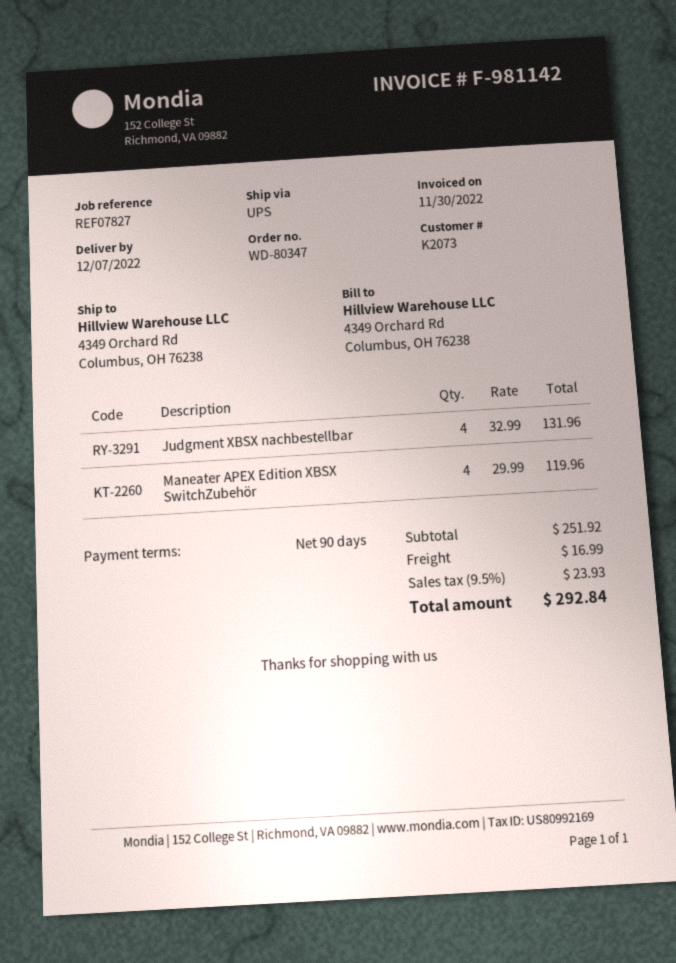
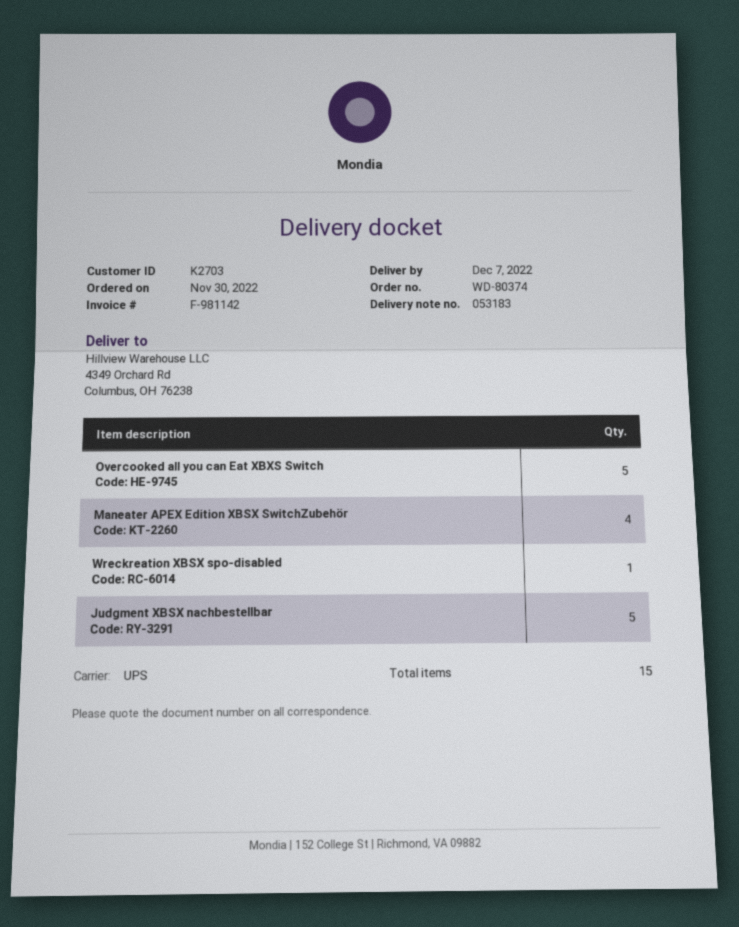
order number: WD-80347 -> WD-80374
customer number: K2073 -> K2703
Judgment XBSX nachbestellbar: 4 -> 5
Overcooked all you can Eat XBXS Switch: none -> 5
Wreckreation XBSX spo-disabled: none -> 1

